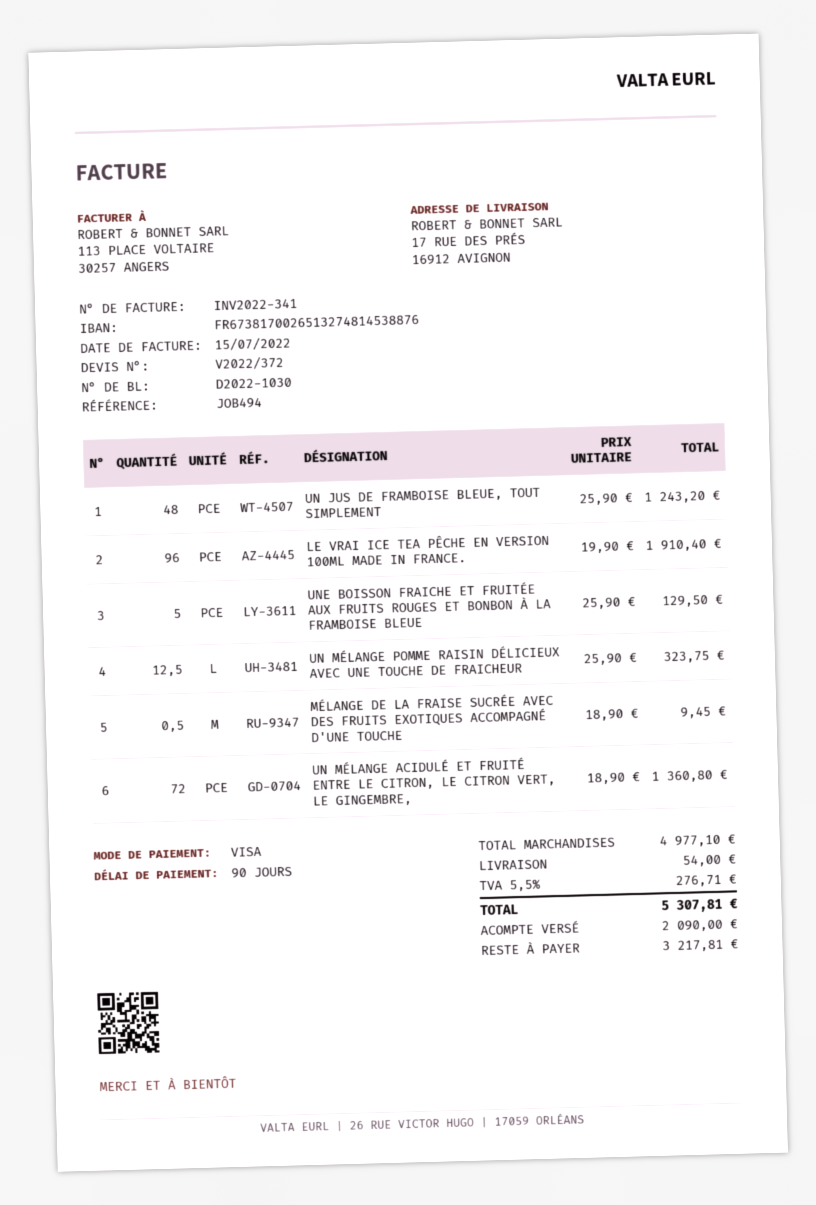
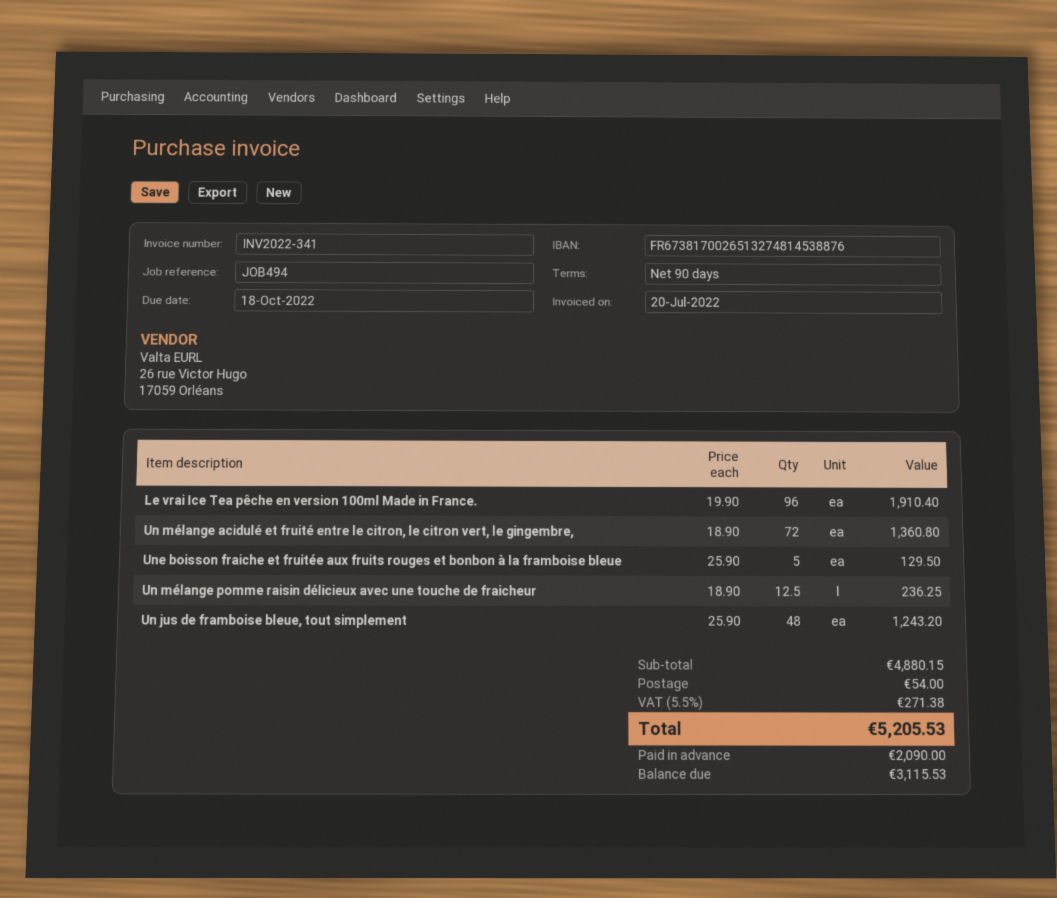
invoice date: 2022-07-15 -> 2022-07-20
UN MÉLANGE POMME RAISIN DÉLICIEUX AVEC UNE TOUCHE DE FRAICHEUR: 12.5 x 25.90 = 323.75 -> 12.5 x 18.90 = 236.25
MÉLANGE DE LA FRAISE SUCRÉE AVEC DES FRUITS EXOTIQUES ACCOMPAGNÉ D'UNE TOUCHE: 0.5 x 18.90 = 9.45 -> none
subtotal: 4977.10 -> 4880.15
tax: 5.5% = 276.71 -> 5.5% = 271.38
total: 5307.81 -> 5205.53
balance: 3217.81 -> 3115.53

